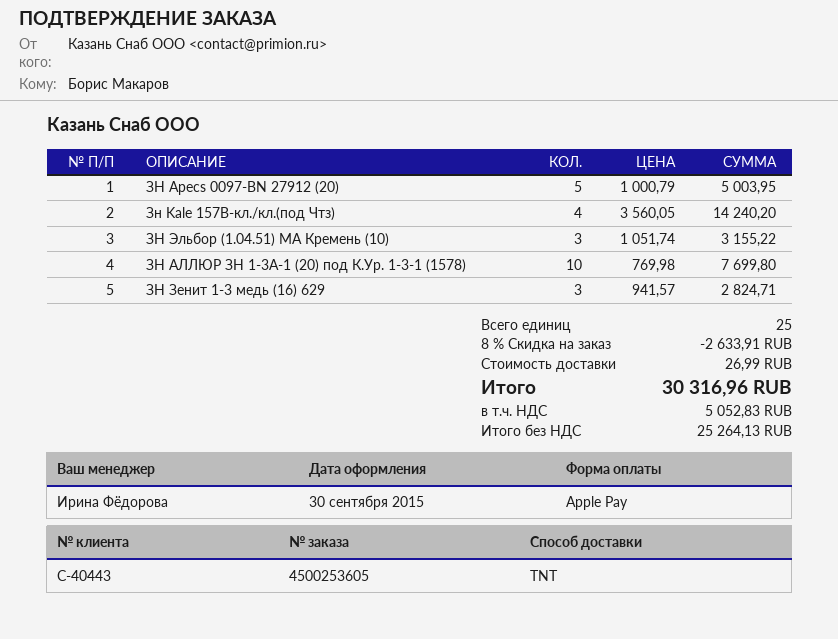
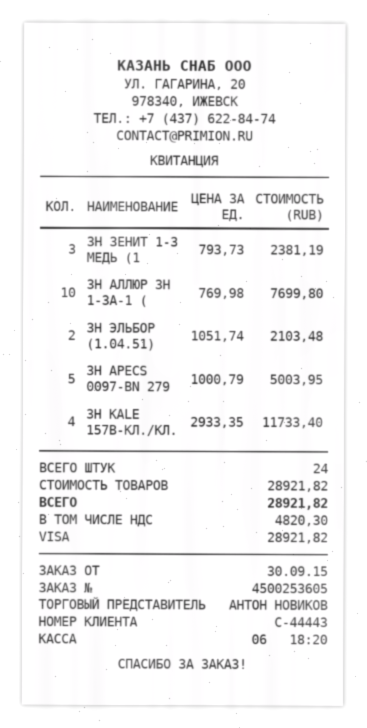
customer number: C-40443 -> C-44443
sales rep: Ирина Фёдорова -> АНТОН НОВИКОВ
payment method: Apple Pay -> Visa
Зн Kale 157В-кл./кл.(под Чтз): 4 x 3560.05 = 14240.20 -> 4 x 2933.35 = 11733.40
ЗН Эльбор (1.04.51) МА Кремень (10): 3 x 1051.74 = 3155.22 -> 2 x 1051.74 = 2103.48
ЗН Зенит 1-3 медь (16) 629: 3 x 941.57 = 2824.71 -> 3 x 793.73 = 2381.19
total quantity: 25 -> 24
discount: 8% = 2633.91 -> none
shipping: 26.99 -> none
tax: 5052.83 -> 4820.30
total: 30316.96 -> 28921.82

